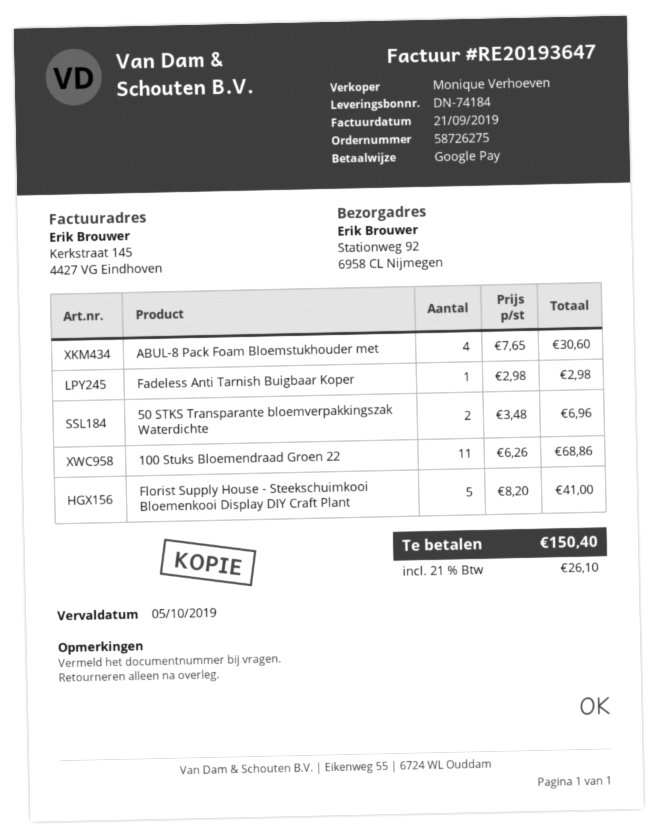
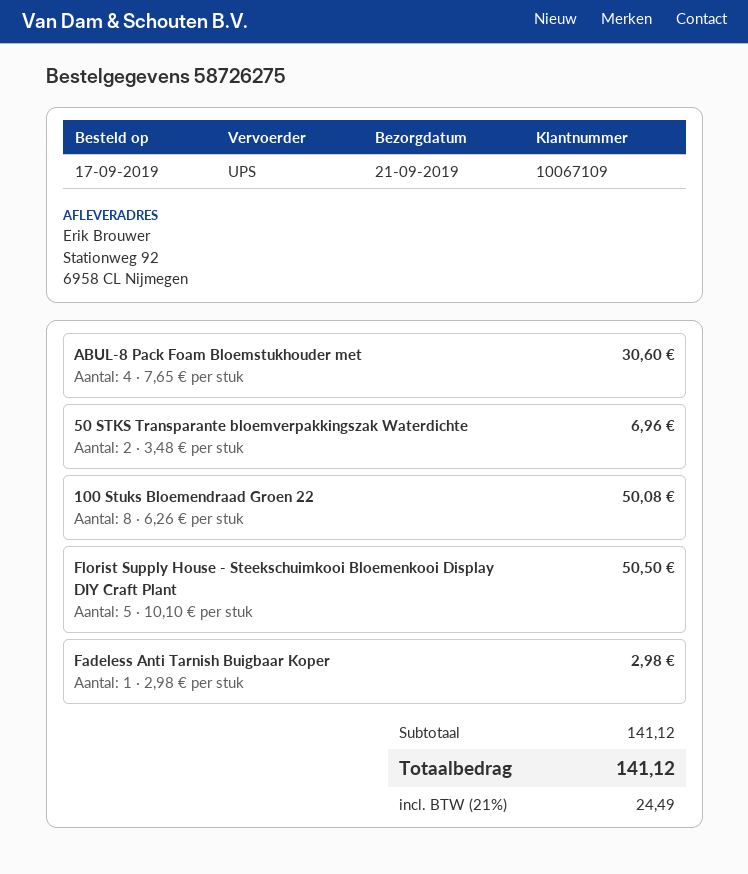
100 Stuks Bloemendraad Groen 22: 11 x 6.26 = 68.86 -> 8 x 6.26 = 50.08
Florist Supply House - Steekschuimkooi Bloemenkooi Display DIY Craft Plant: 5 x 8.20 = 41.00 -> 5 x 10.10 = 50.50
tax: 21% = 26.10 -> 21% = 24.49
total: 150.40 -> 141.12

